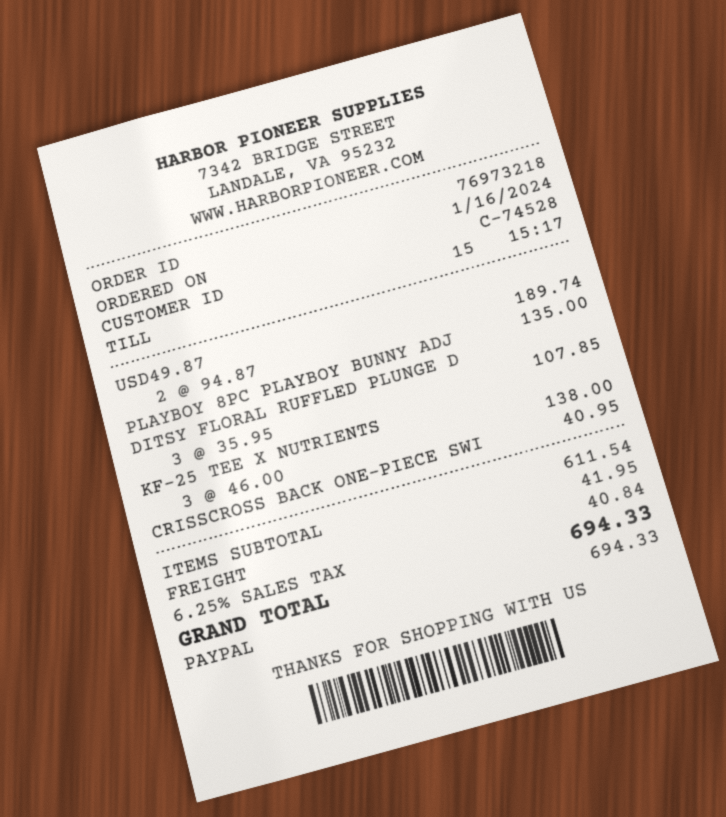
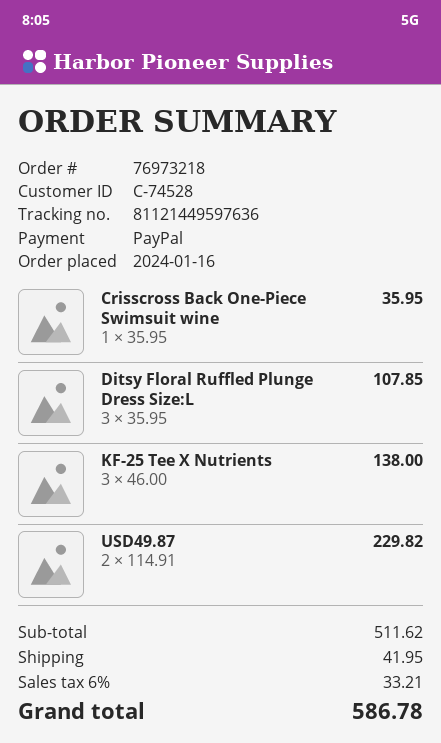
USD49.87: 2 x 94.87 = 189.74 -> 2 x 114.91 = 229.82
PLAYBOY 8PC PLAYBOY BUNNY ADJ: 1 x 135.00 = 135.00 -> none
CRISSCROSS BACK ONE-PIECE SWI: 1 x 40.95 = 40.95 -> 1 x 35.95 = 35.95
subtotal: 611.54 -> 511.62
tax: 6.25% = 40.84 -> 6% = 33.21
total: 694.33 -> 586.78

